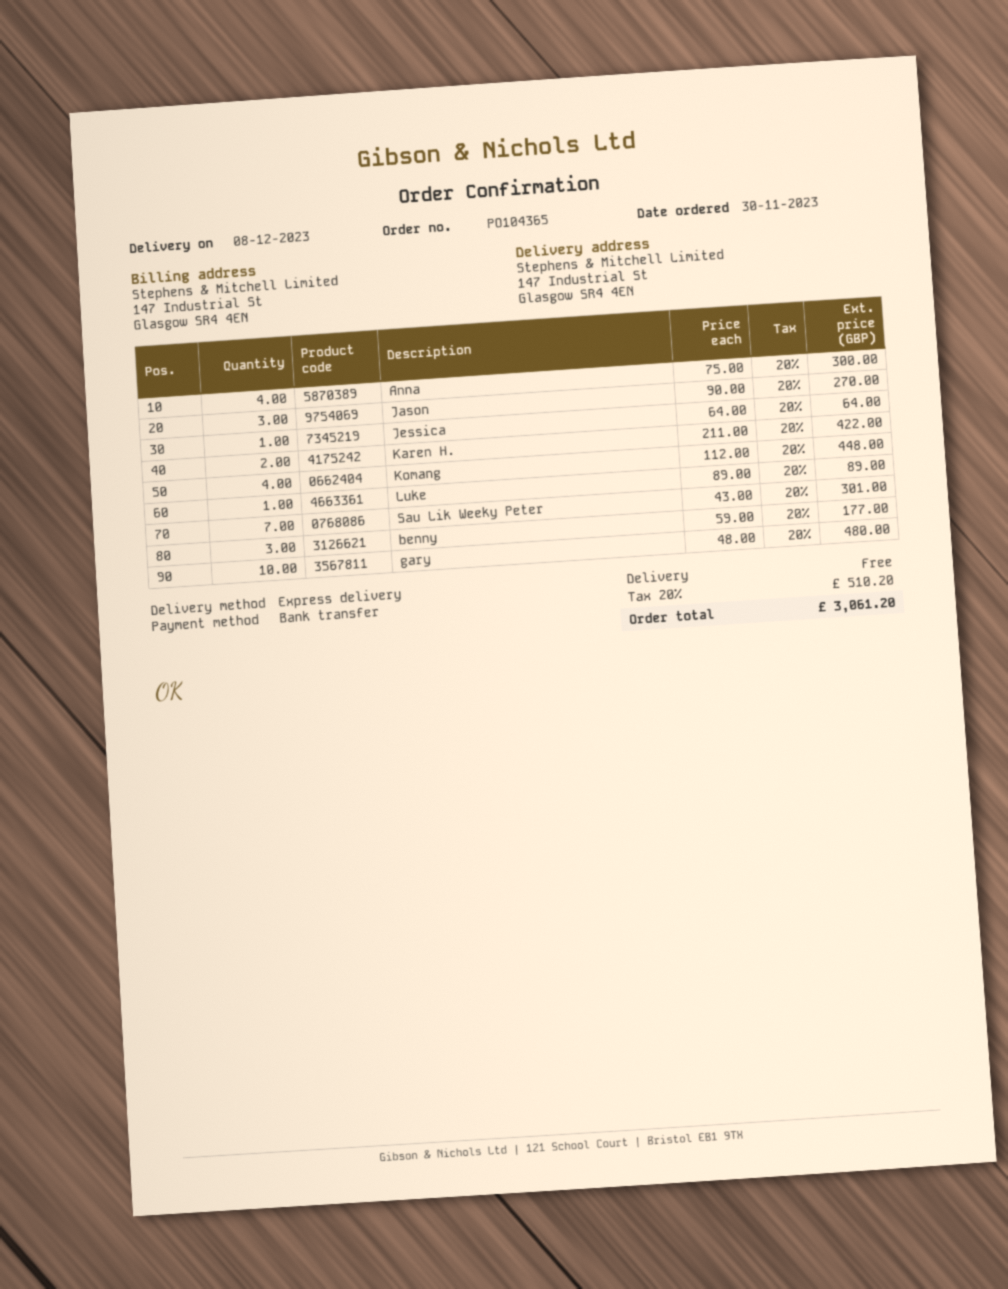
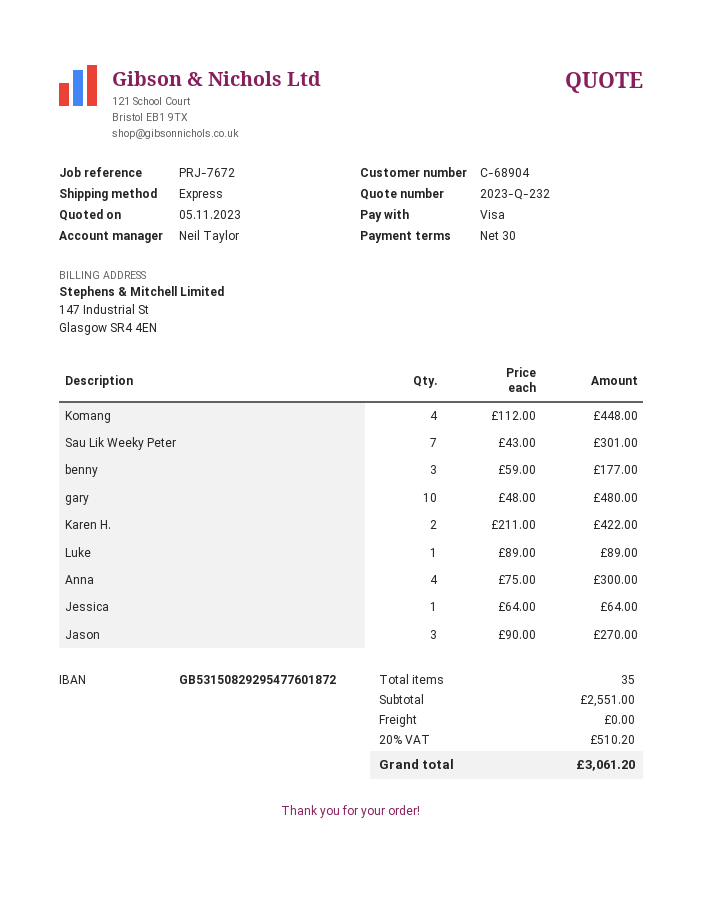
payment method: bank transfer -> Visa

